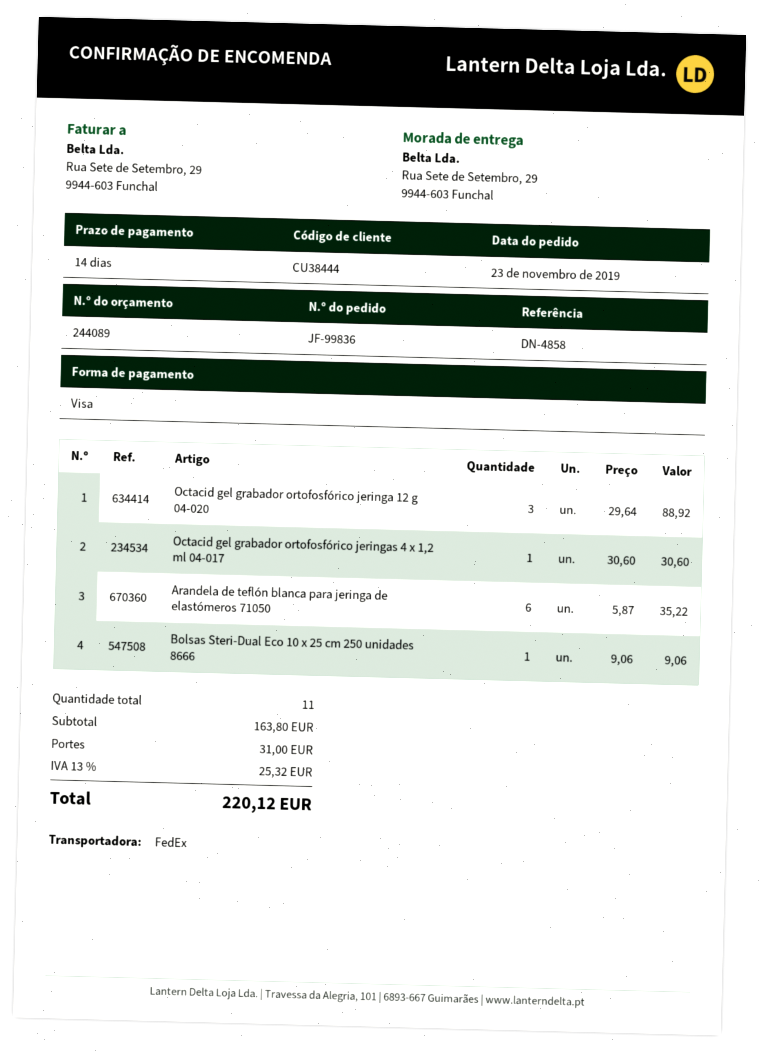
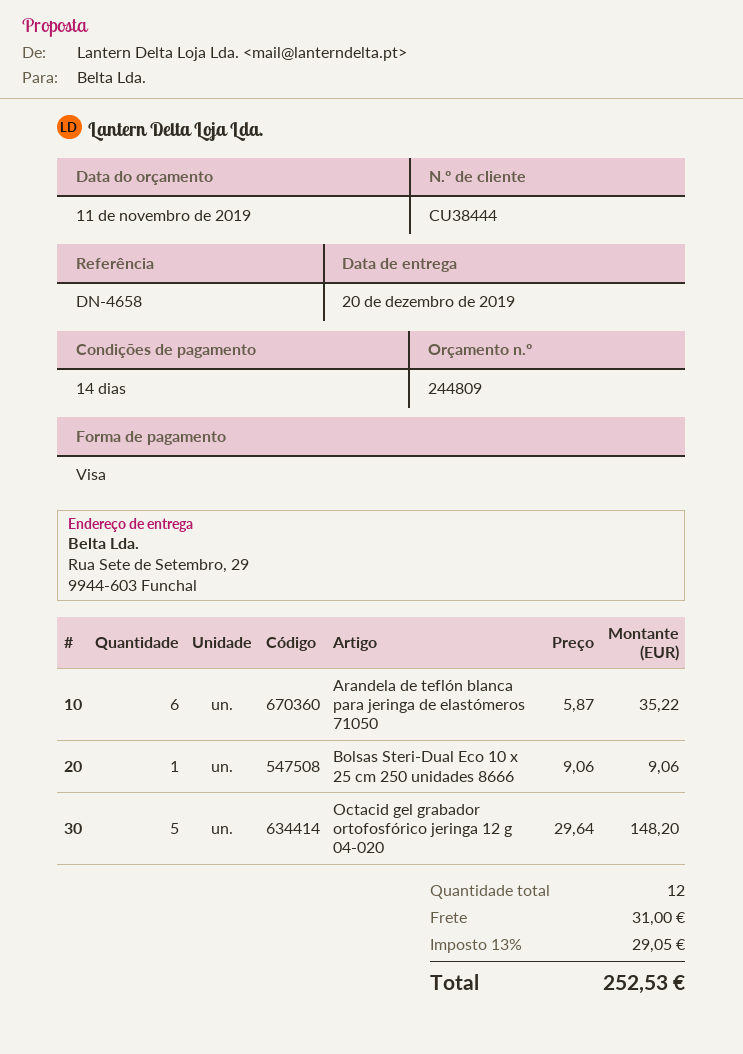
quote number: 244089 -> 244809
reference: DN-4858 -> DN-4658
Octacid gel grabador ortofosfórico jeringa 12 g 04-020: 3 x 29.64 = 88.92 -> 5 x 29.64 = 148.20
Octacid gel grabador ortofosfórico jeringas 4 x 1,2 ml 04-017: 1 x 30.60 = 30.60 -> none
total quantity: 11 -> 12
tax: 13% = 25.32 -> 13% = 29.05
total: 220.12 -> 252.53

